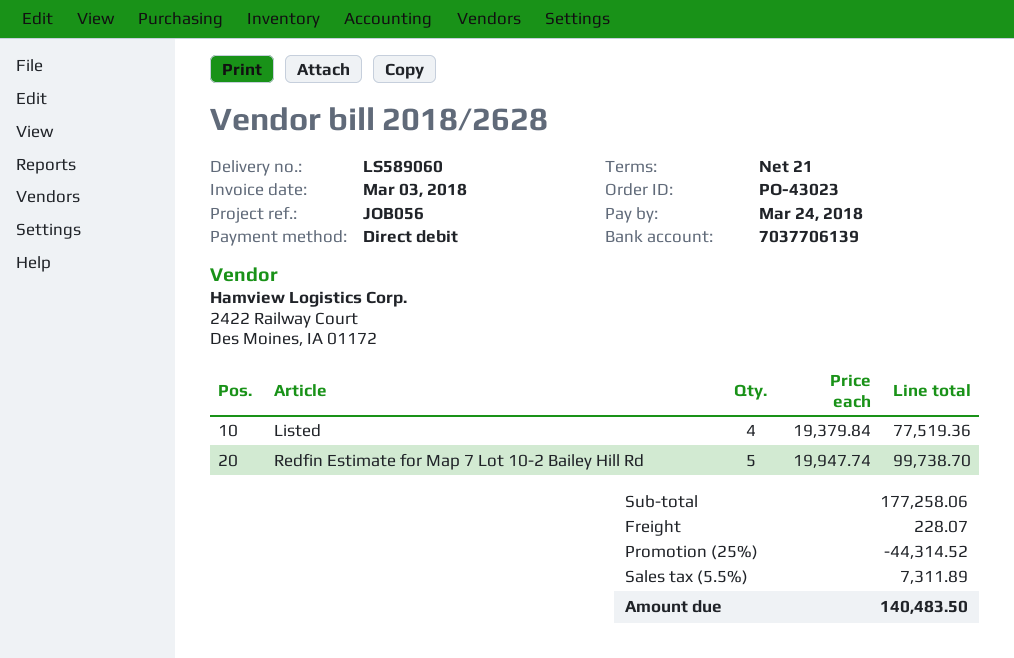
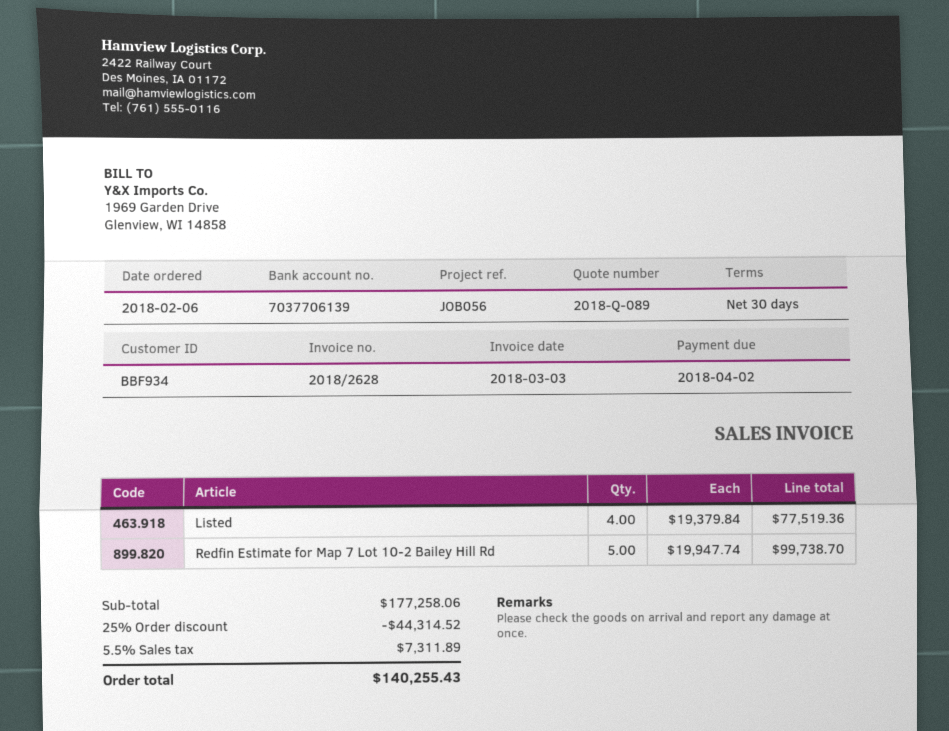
payment terms: 21 days -> 30 days
due date: 2018-03-24 -> 2018-04-02
shipping: 228.07 -> none
total: 140483.50 -> 140255.43

